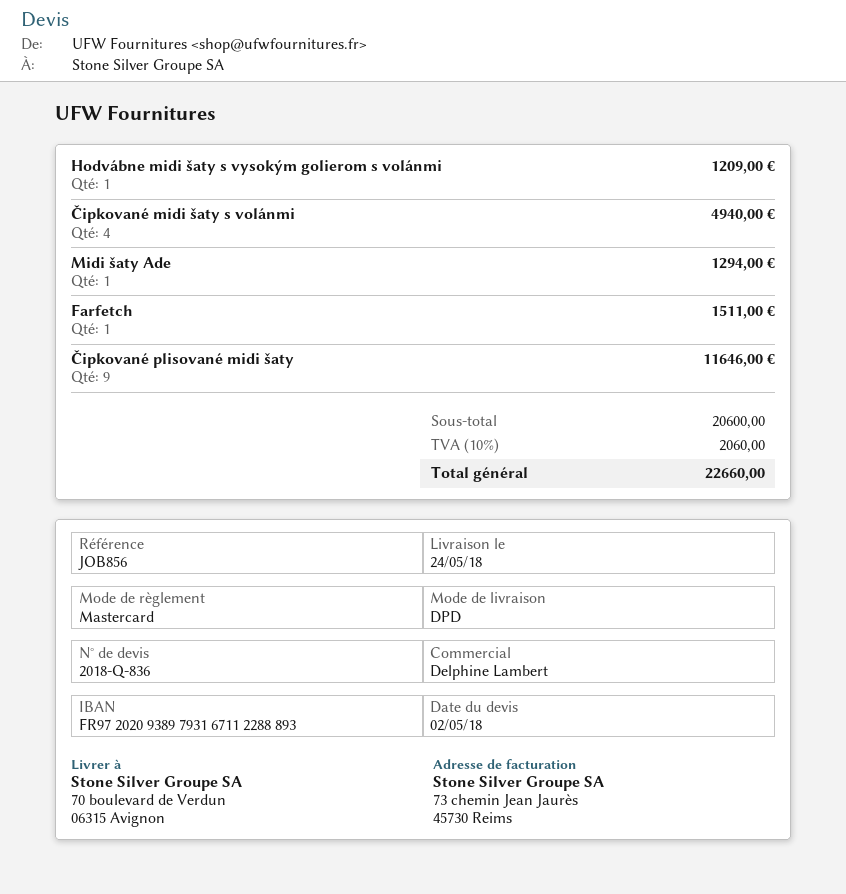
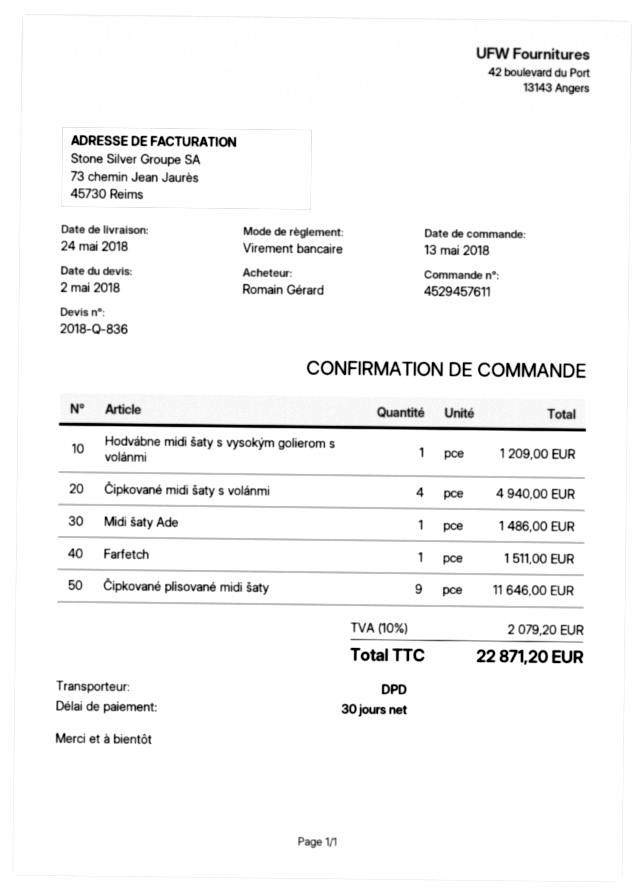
payment method: Mastercard -> bank transfer
Midi šaty Ade: 1 for 1294.00 -> 1 for 1486.00
tax: 10% = 2060.00 -> 10% = 2079.20
total: 22660.00 -> 22871.20

